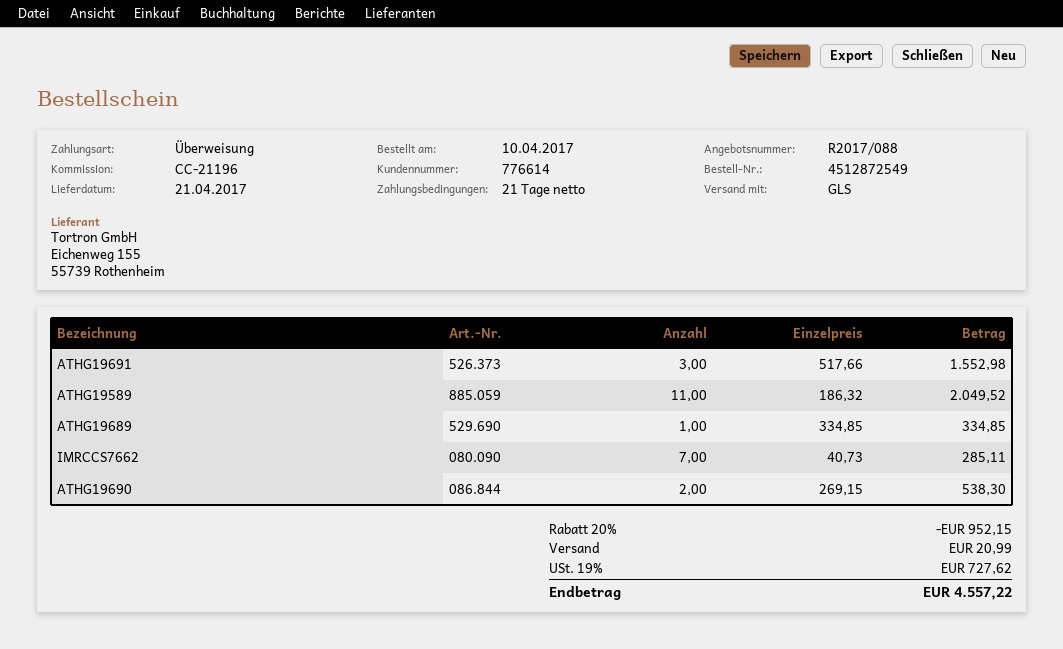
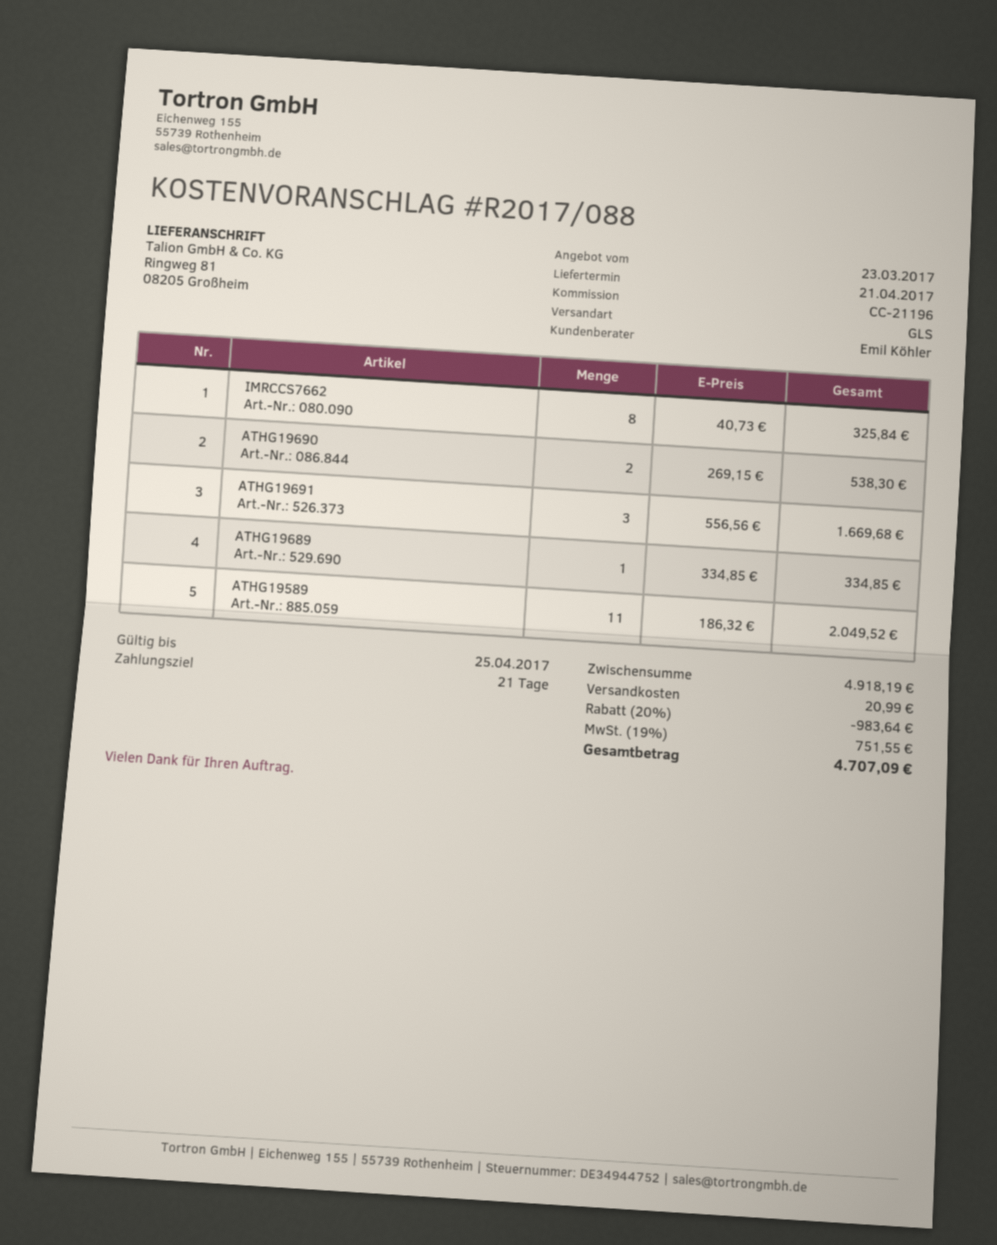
ATHG19691: 3 x 517.66 = 1552.98 -> 3 x 556.56 = 1669.68
IMRCCS7662: 7 x 40.73 = 285.11 -> 8 x 40.73 = 325.84
discount: 20% = 952.15 -> 20% = 983.64
tax: 19% = 727.62 -> 19% = 751.55
total: 4557.22 -> 4707.09

